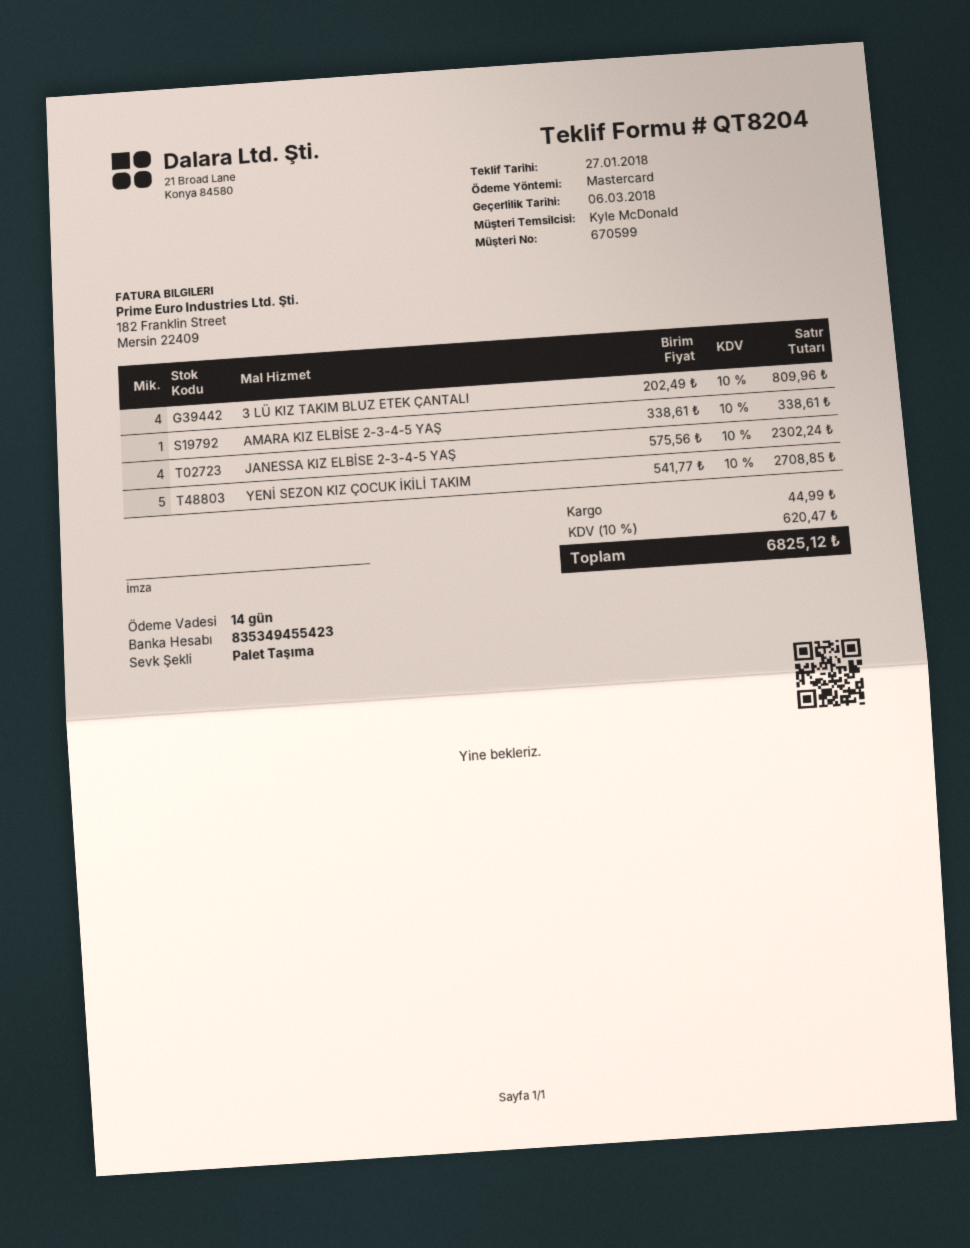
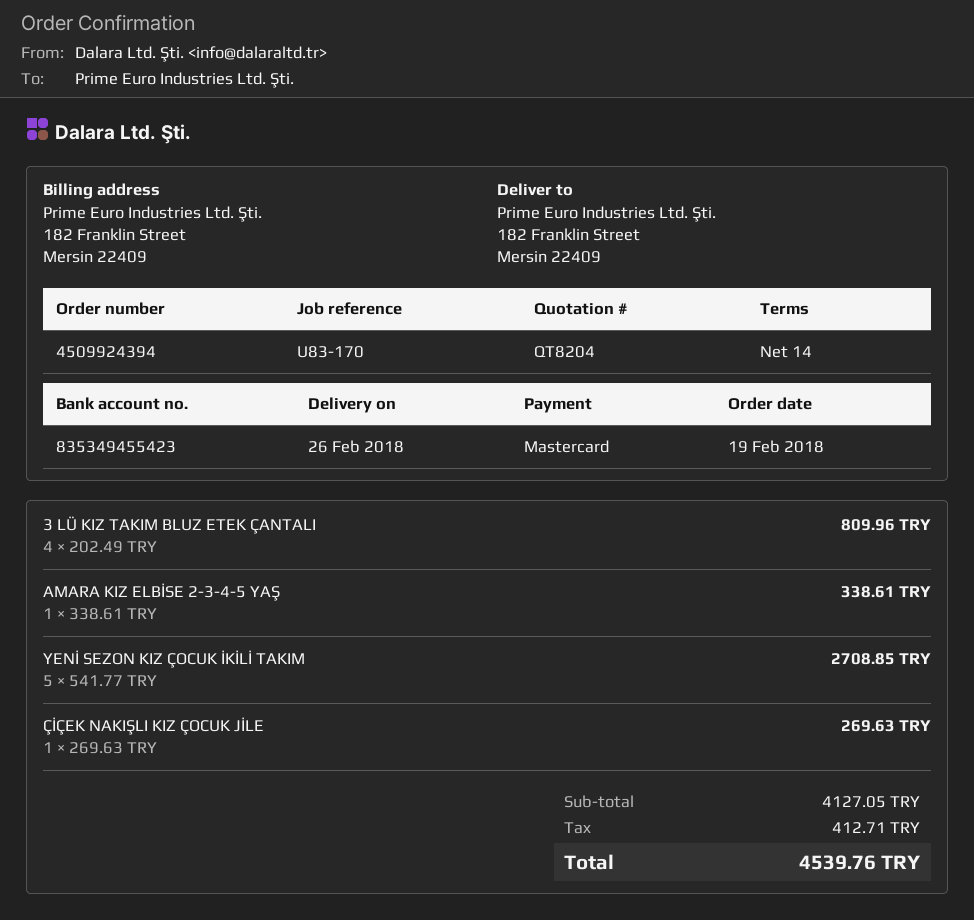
JANESSA KIZ ELBİSE 2-3-4-5 YAŞ: 4 x 575.56 = 2302.24 -> none
ÇİÇEK NAKIŞLI KIZ ÇOCUK JİLE: none -> 1 x 269.63 = 269.63
shipping: 44.99 -> none
tax: 620.47 -> 412.71
total: 6825.12 -> 4539.76

